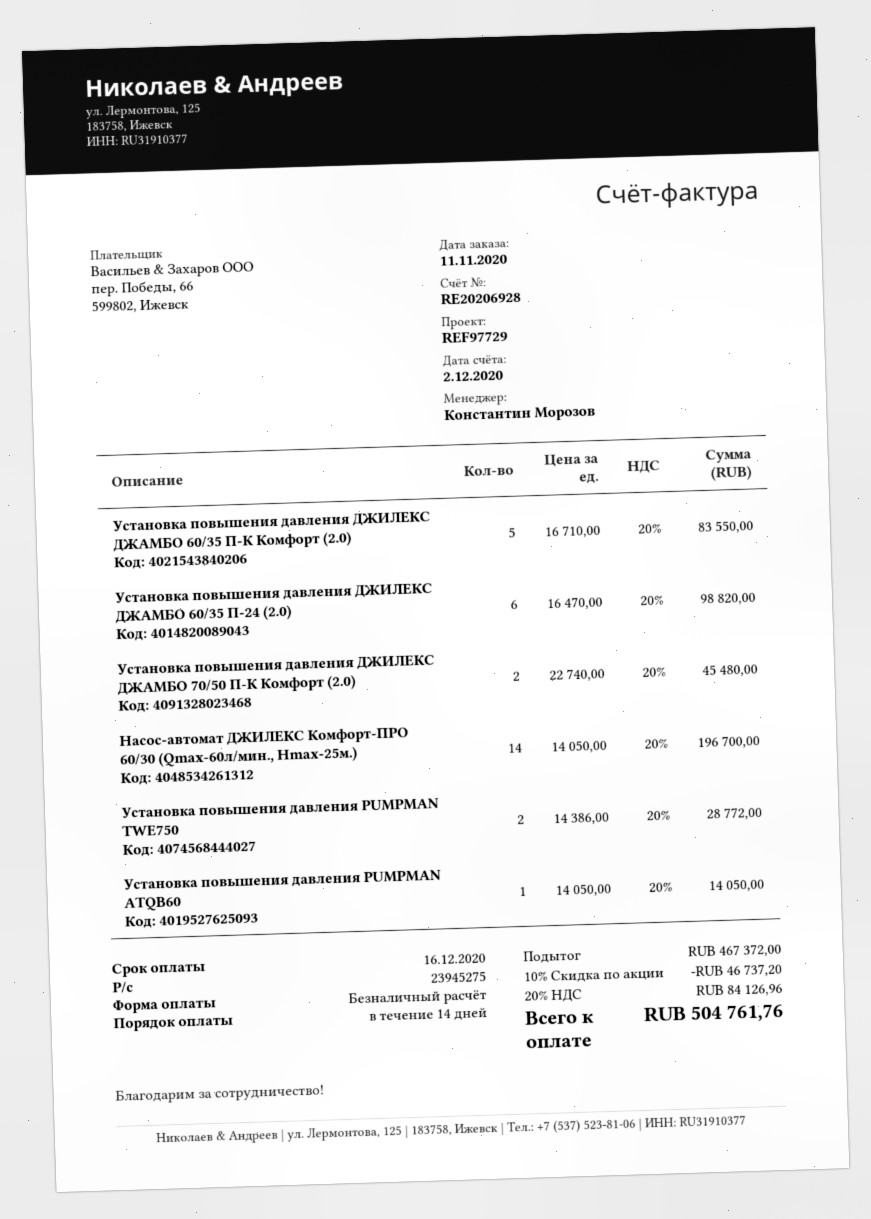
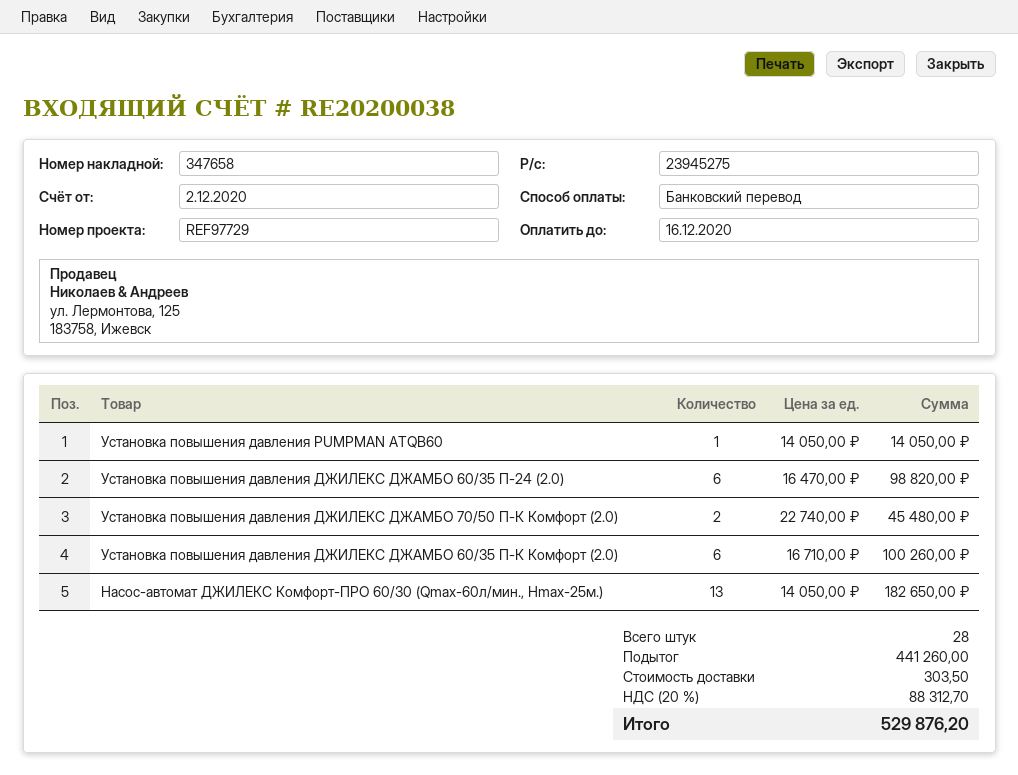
invoice number: RE20206928 -> RE20200038
Установка повышения давления ДЖИЛЕКС ДЖАМБО 60/35 П-К Комфорт (2.0): 5 x 16710.00 = 83550.00 -> 6 x 16710.00 = 100260.00
Насос-автомат ДЖИЛЕКС Комфорт-ПРО 60/30 (Qmax-60л/мин., Нmax-25м.): 14 x 14050.00 = 196700.00 -> 13 x 14050.00 = 182650.00
Установка повышения давления PUMPMAN TWE750: 2 x 14386.00 = 28772.00 -> none
subtotal: 467372.00 -> 441260.00
discount: 10% = 46737.20 -> none
shipping: none -> 303.50
tax: 20% = 84126.96 -> 20% = 88312.70
total: 504761.76 -> 529876.20

